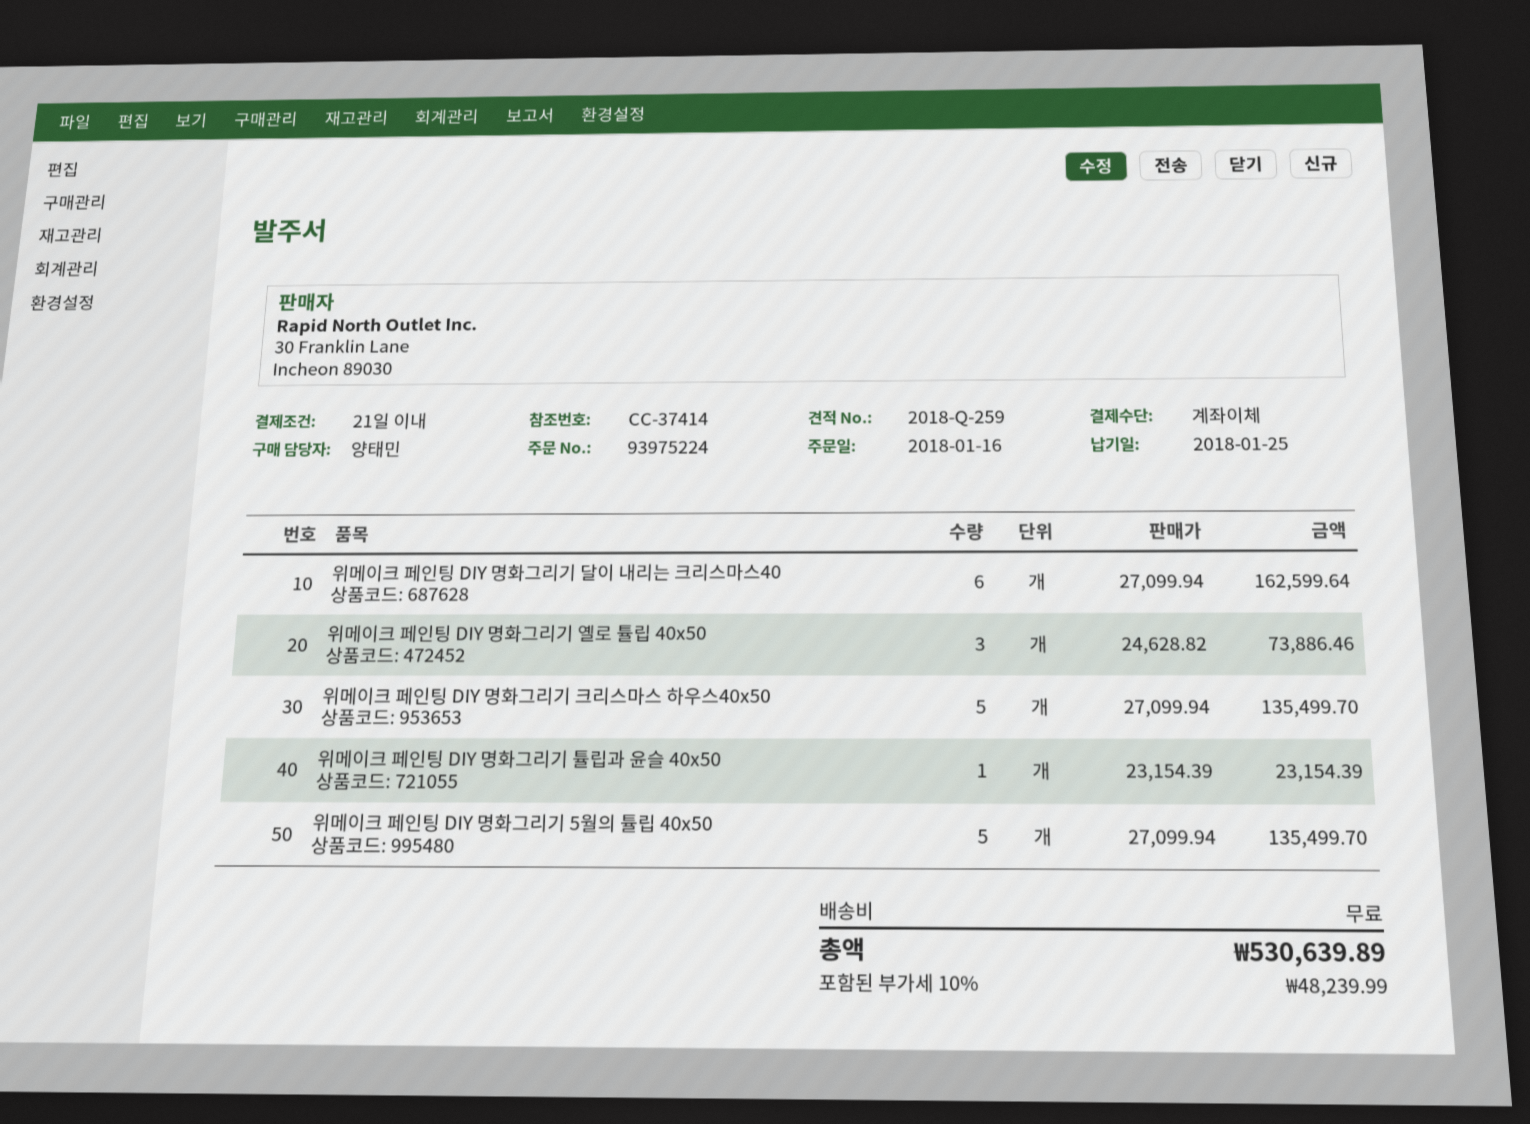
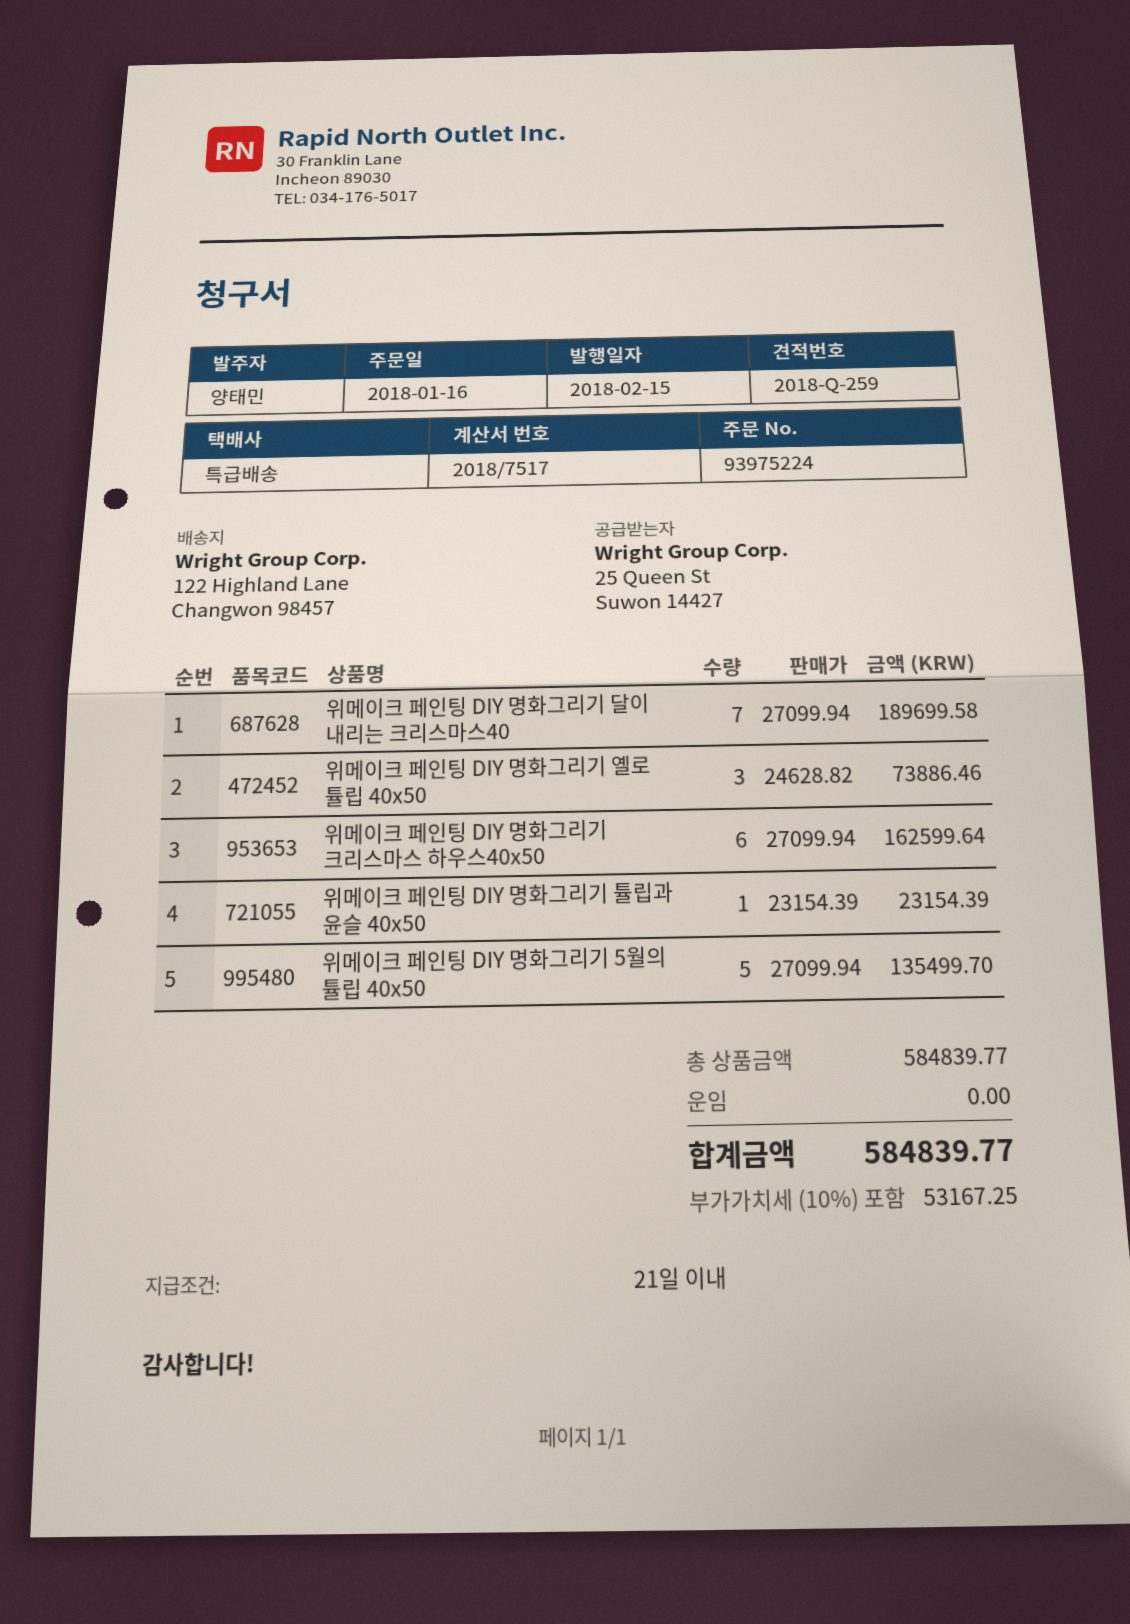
위메이크 페인팅 DIY 명화그리기 달이 내리는 크리스마스40: 6 x 27099.94 = 162599.64 -> 7 x 27099.94 = 189699.58
위메이크 페인팅 DIY 명화그리기 크리스마스 하우스40x50: 5 x 27099.94 = 135499.70 -> 6 x 27099.94 = 162599.64
tax: 10% = 48239.99 -> 10% = 53167.25
total: 530639.89 -> 584839.77

